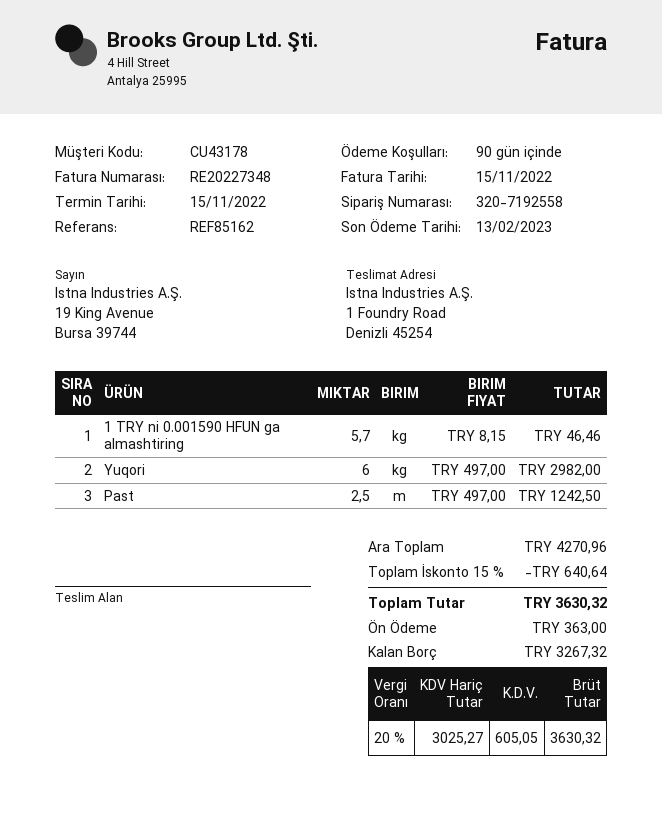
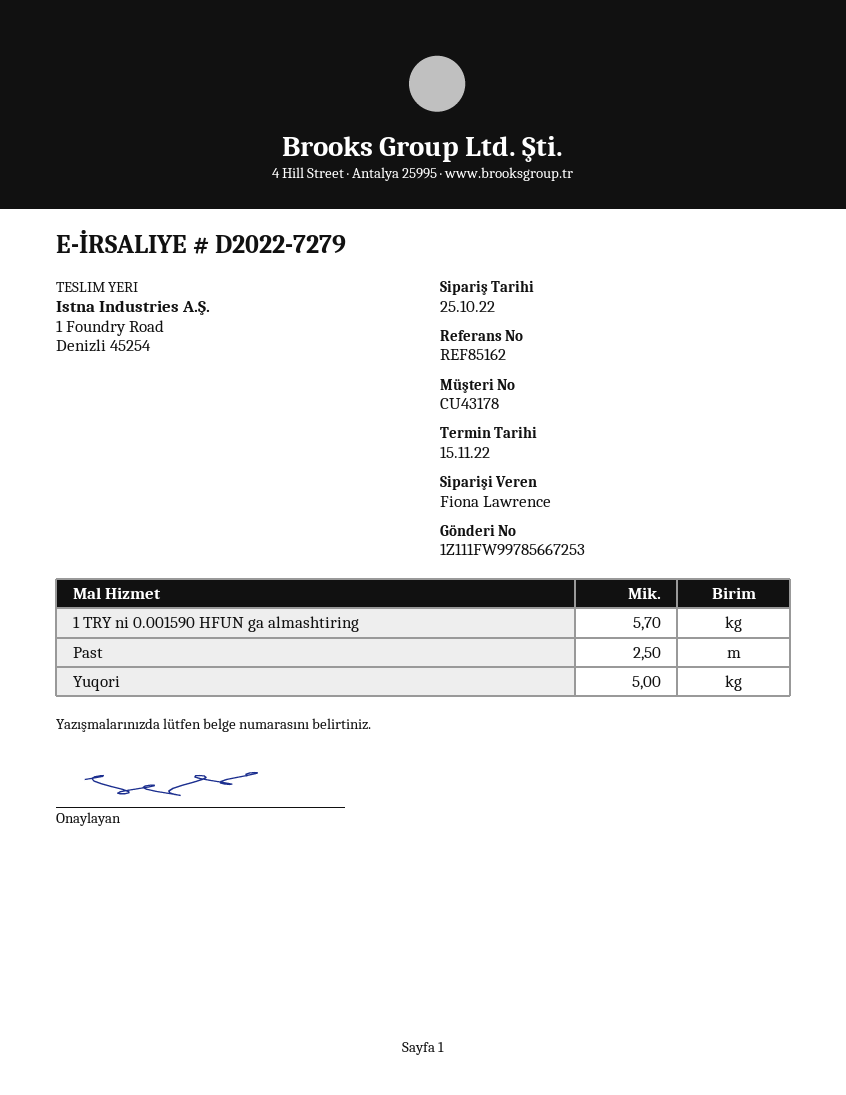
Yuqori: 6 -> 5

